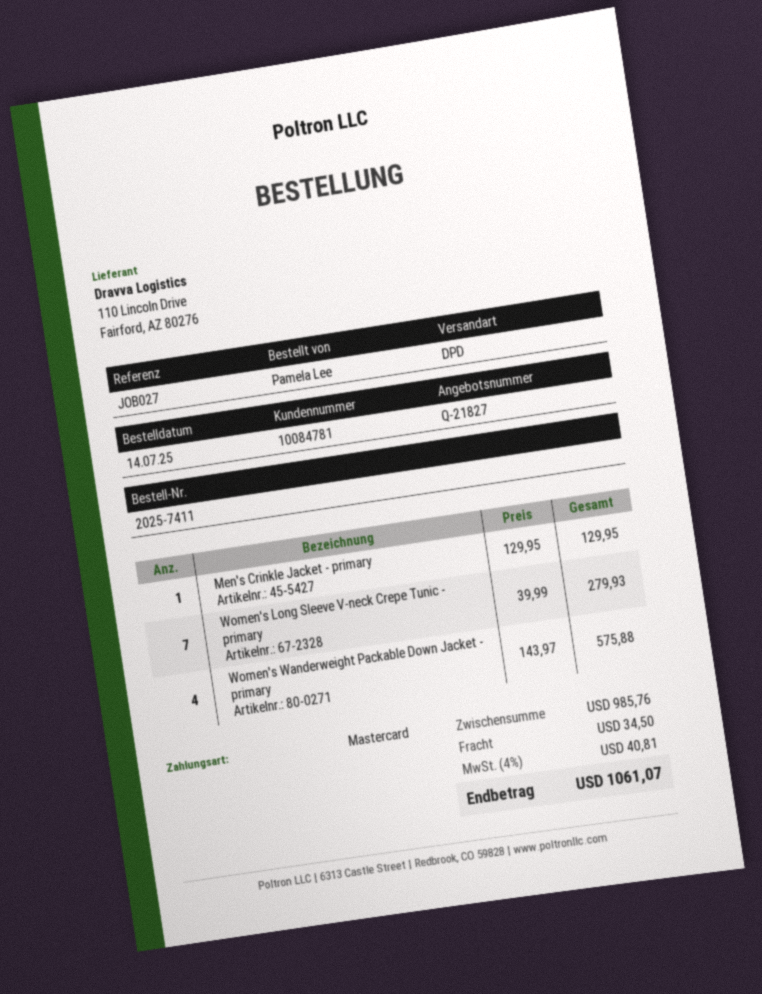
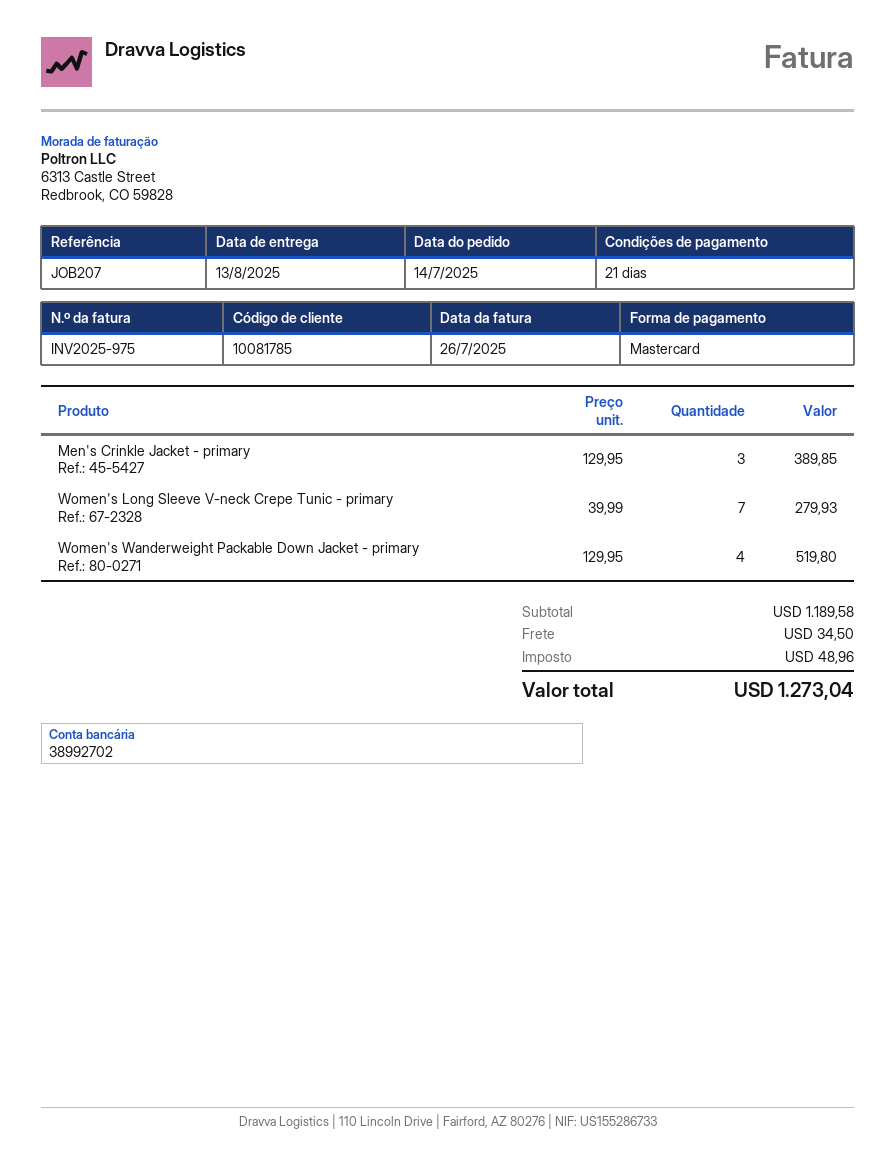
customer number: 10084781 -> 10081785
reference: JOB027 -> JOB207
Men's Crinkle Jacket - primary: 1 x 129.95 = 129.95 -> 3 x 129.95 = 389.85
Women's Wanderweight Packable Down Jacket - primary: 4 x 143.97 = 575.88 -> 4 x 129.95 = 519.80
subtotal: 985.76 -> 1189.58
tax: 40.81 -> 48.96
total: 1061.07 -> 1273.04

